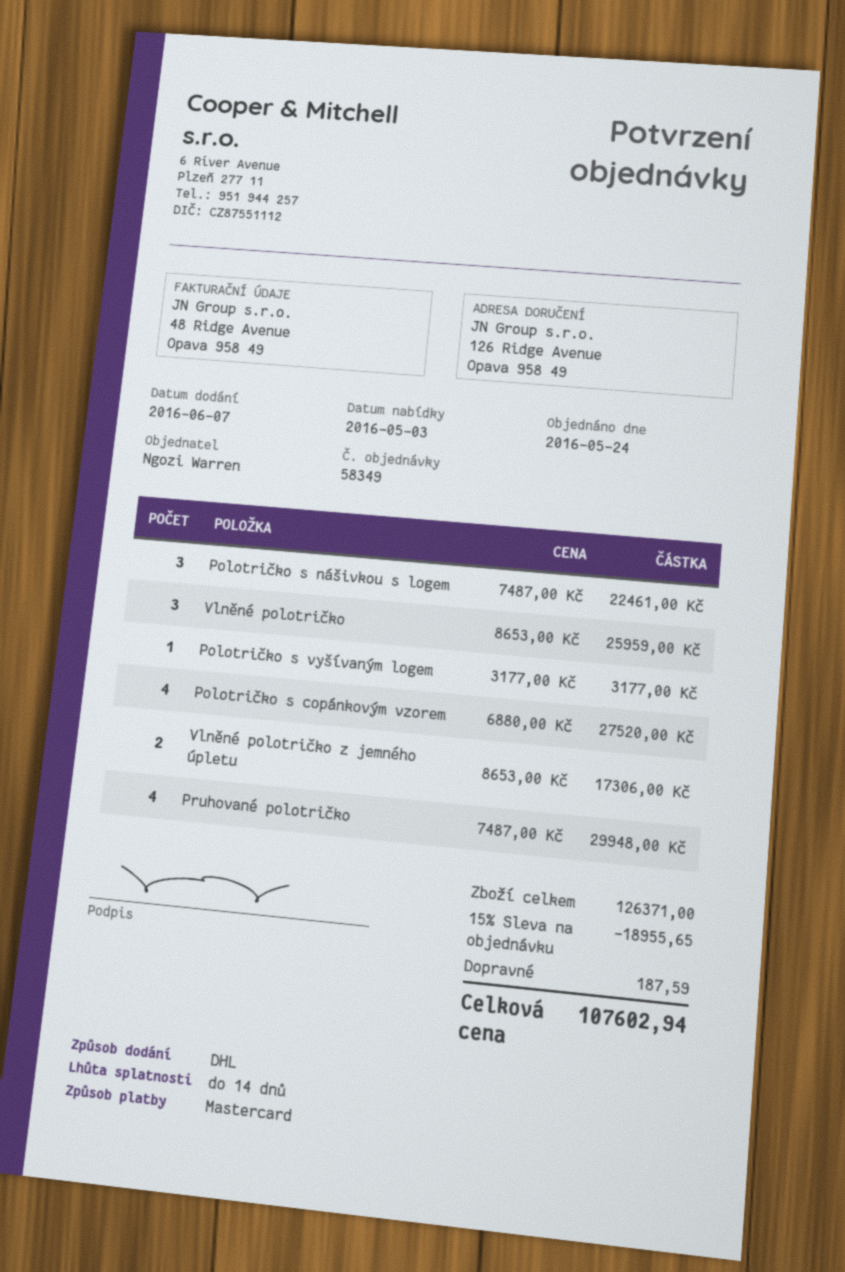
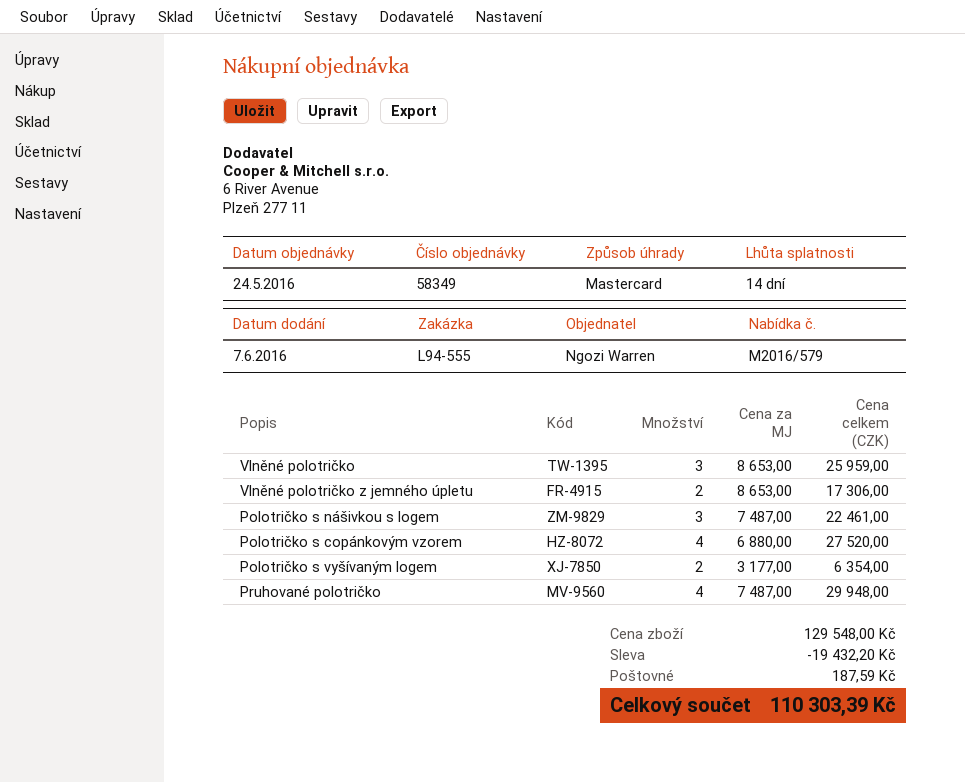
Polotričko s vyšívaným logem: 1 x 3177.00 = 3177.00 -> 2 x 3177.00 = 6354.00
subtotal: 126371.00 -> 129548.00
discount: 18955.65 -> 19432.20
total: 107602.94 -> 110303.39

